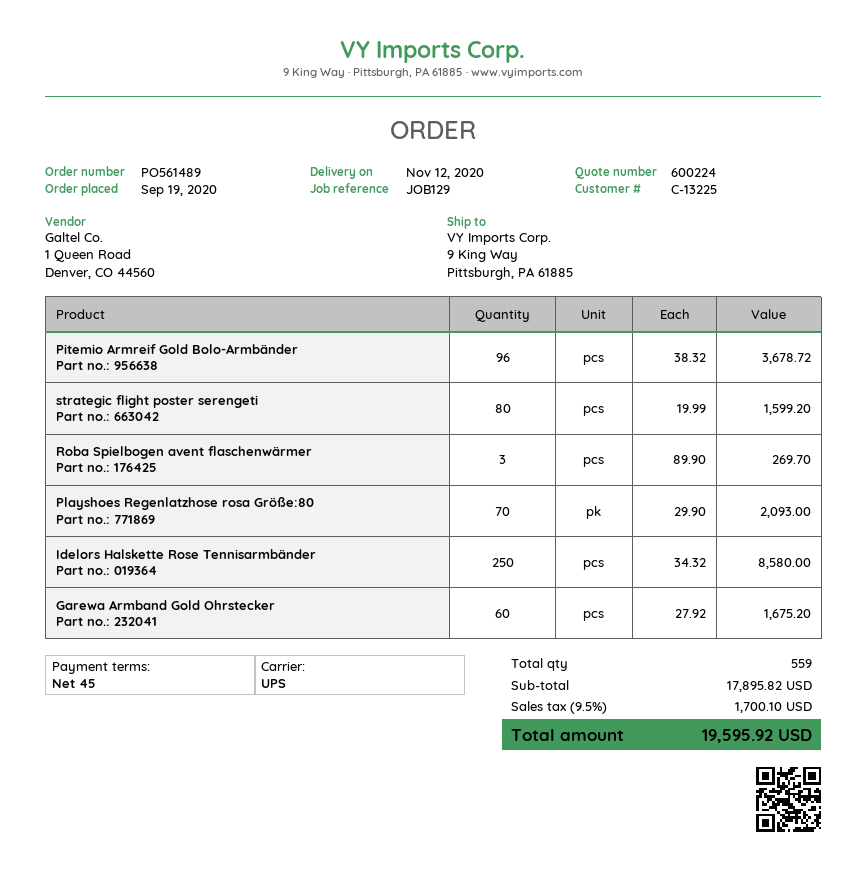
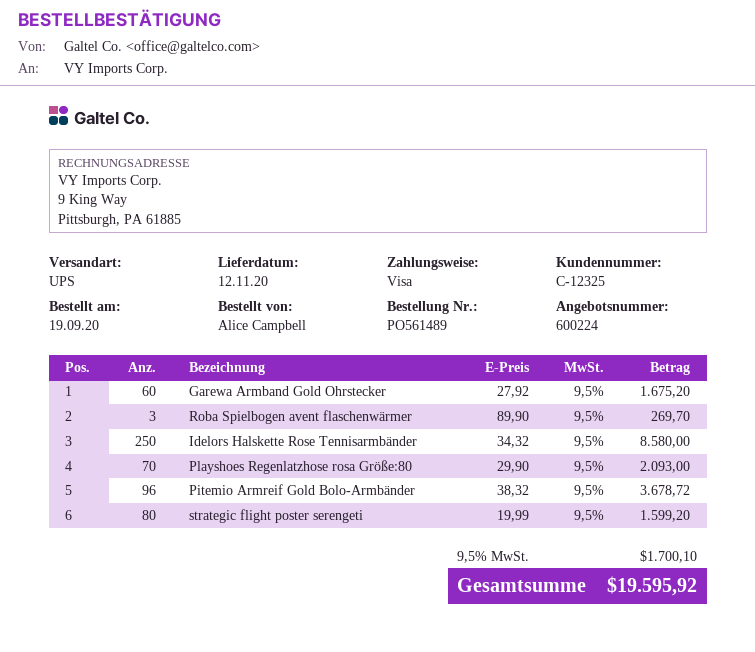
customer number: C-13225 -> C-12325

